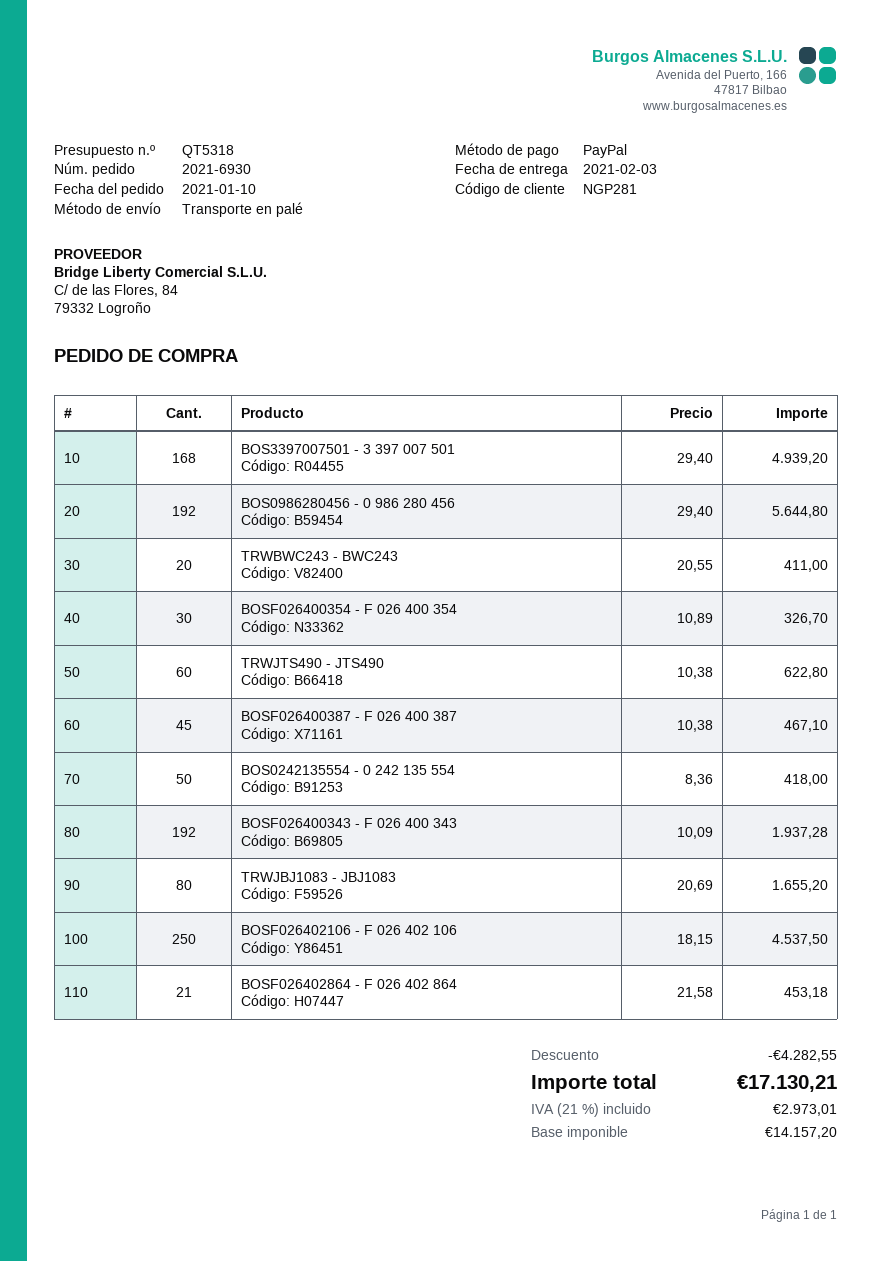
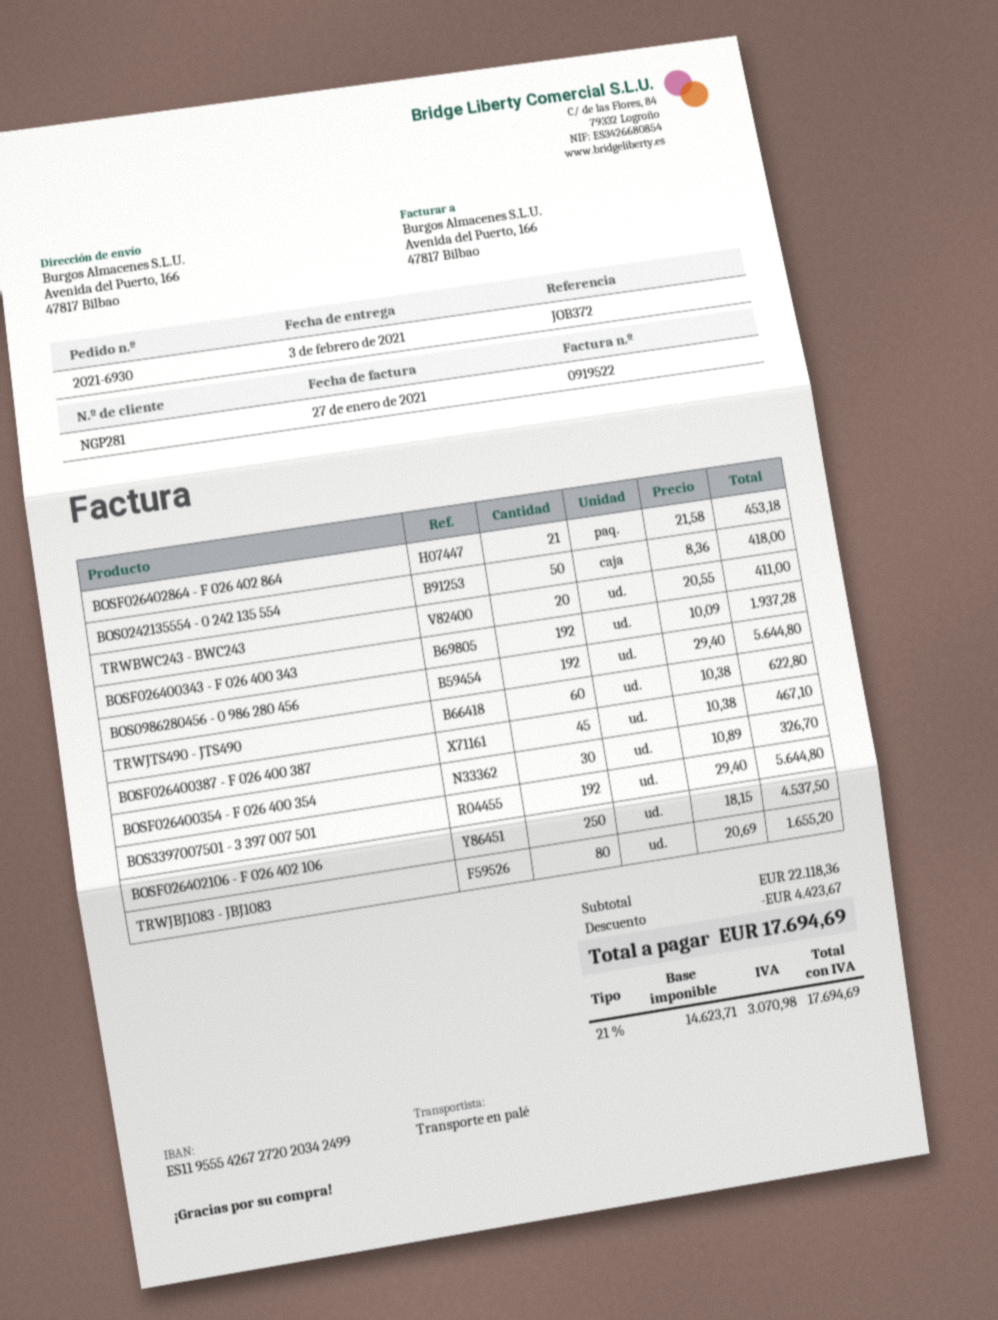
BOS3397007501 - 3 397 007 501: 168 x 29.40 = 4939.20 -> 192 x 29.40 = 5644.80
discount: 4282.55 -> 4423.67
net: 14157.20 -> 14623.71
tax: 21% = 2973.01 -> 21% = 3070.98
total: 17130.21 -> 17694.69

